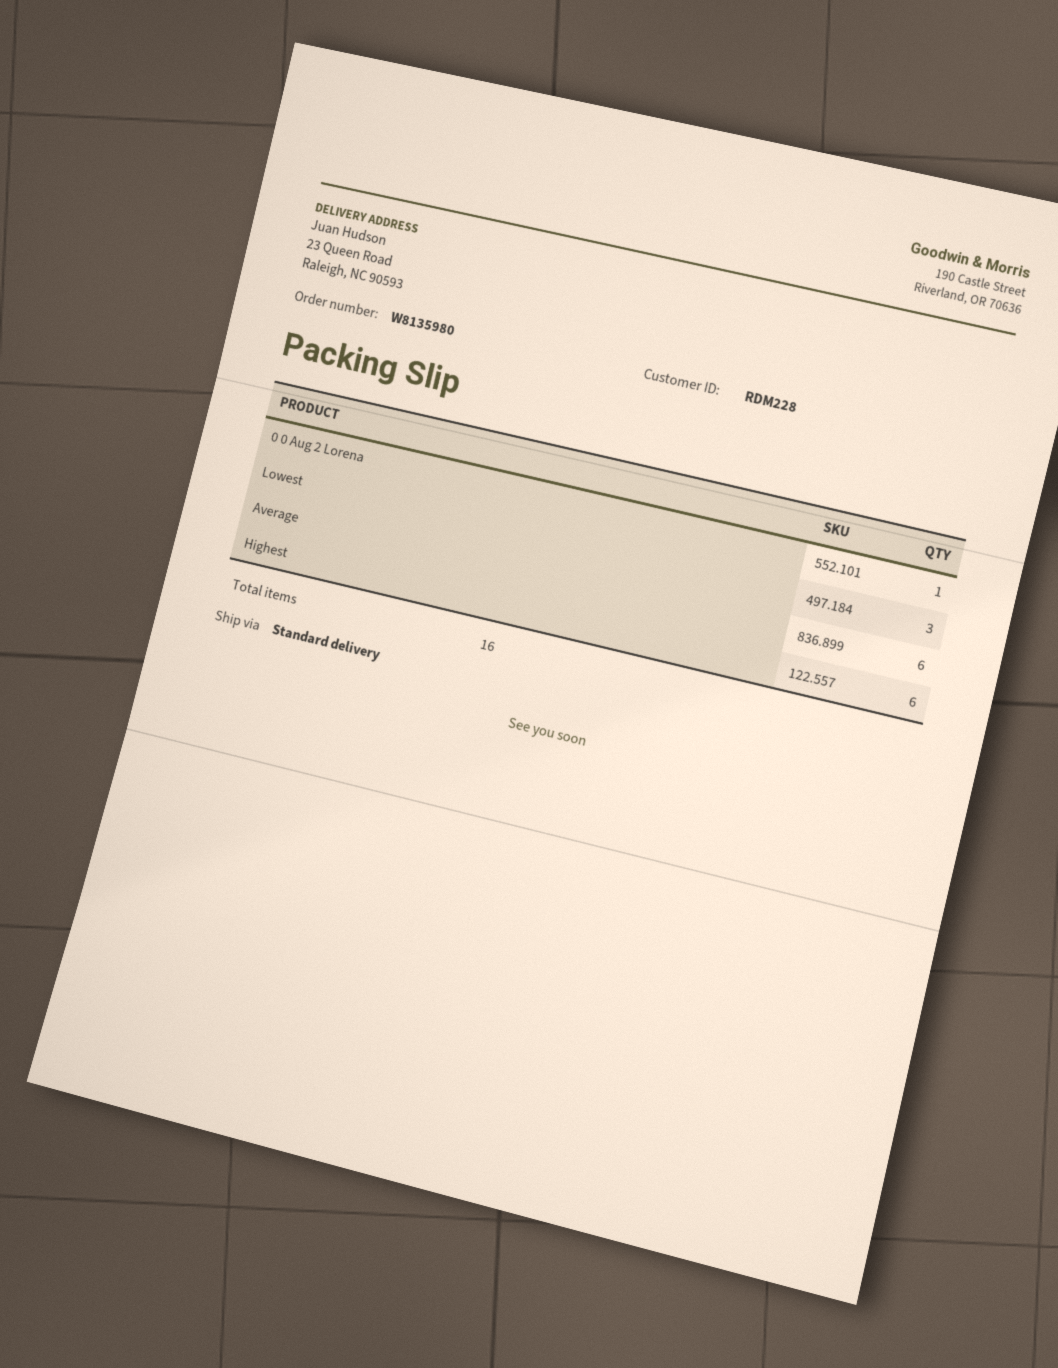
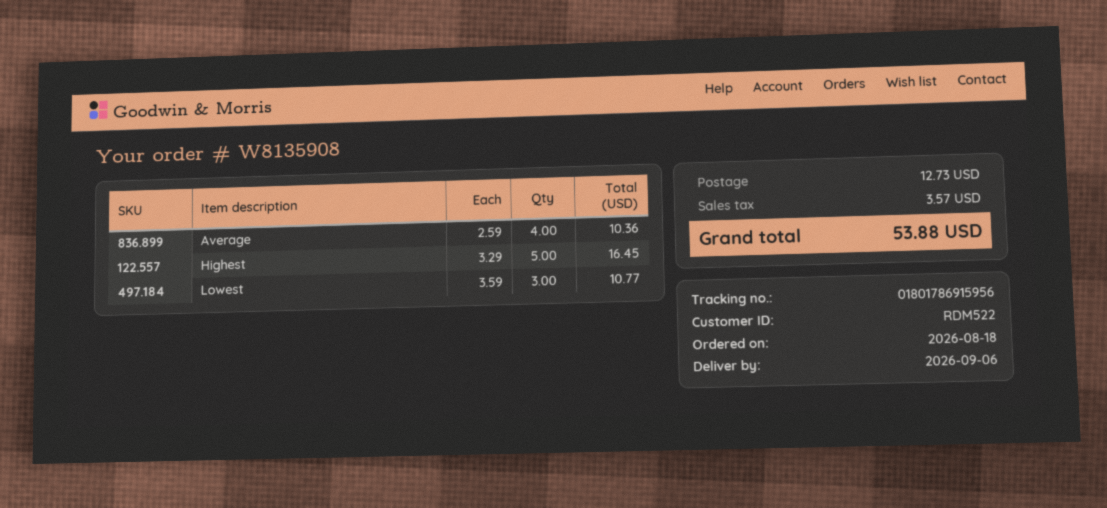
order number: W8135980 -> W8135908
customer number: RDM228 -> RDM522
0 0 Aug 2 Lorena: 1 -> none
Average: 6 -> 4
Highest: 6 -> 5

